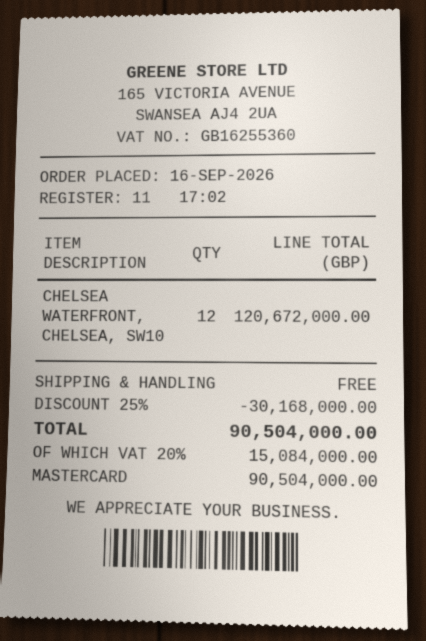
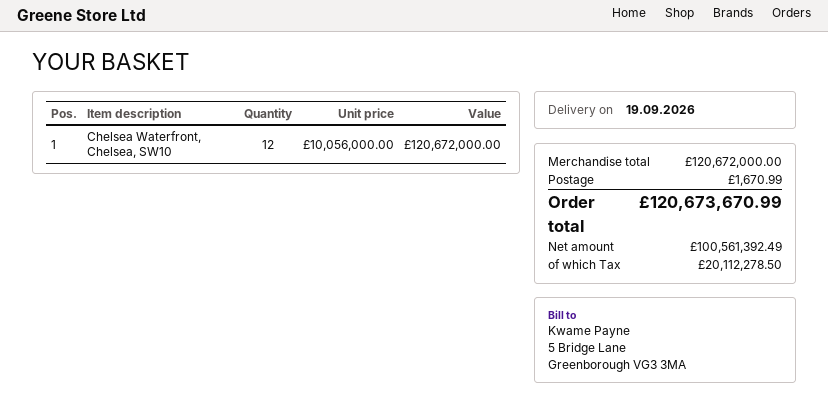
discount: 25% = 30168000.00 -> none
shipping: 0.00 -> 1670.99
tax: 15084000.00 -> 20112278.50
total: 90504000.00 -> 120673670.99

